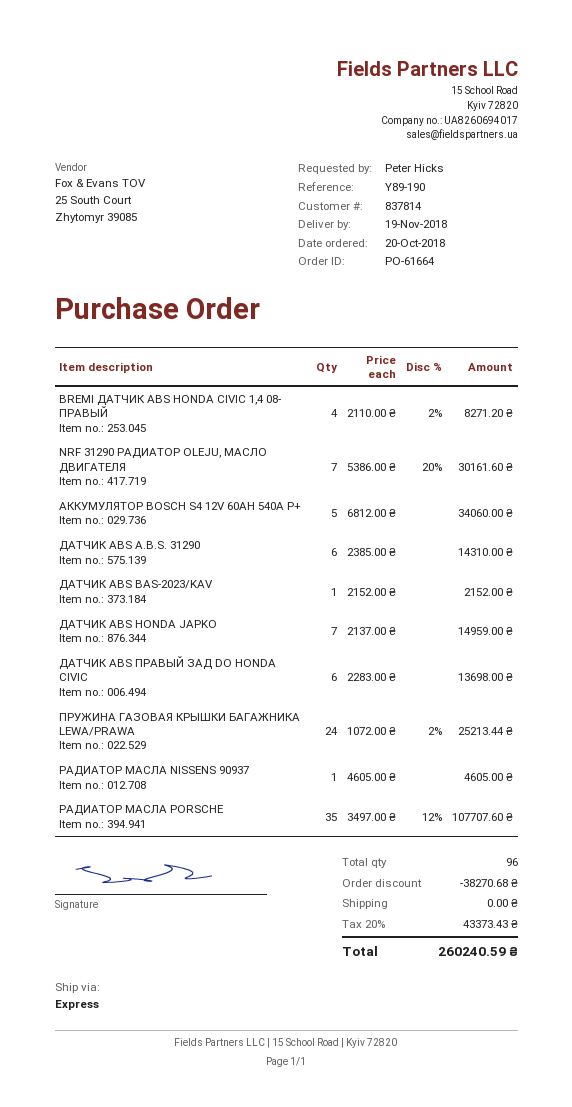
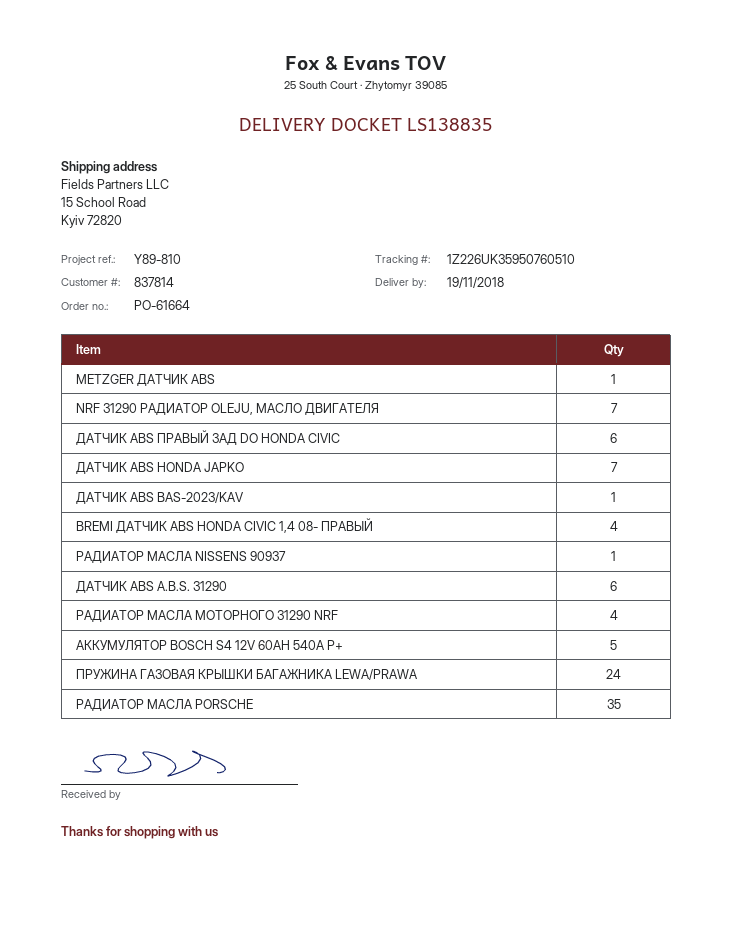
reference: Y89-190 -> Y89-810
METZGER ДАТЧИК ABS: none -> 1
РАДИАТОР МАСЛА МОТОРНОГО 31290 NRF: none -> 4

